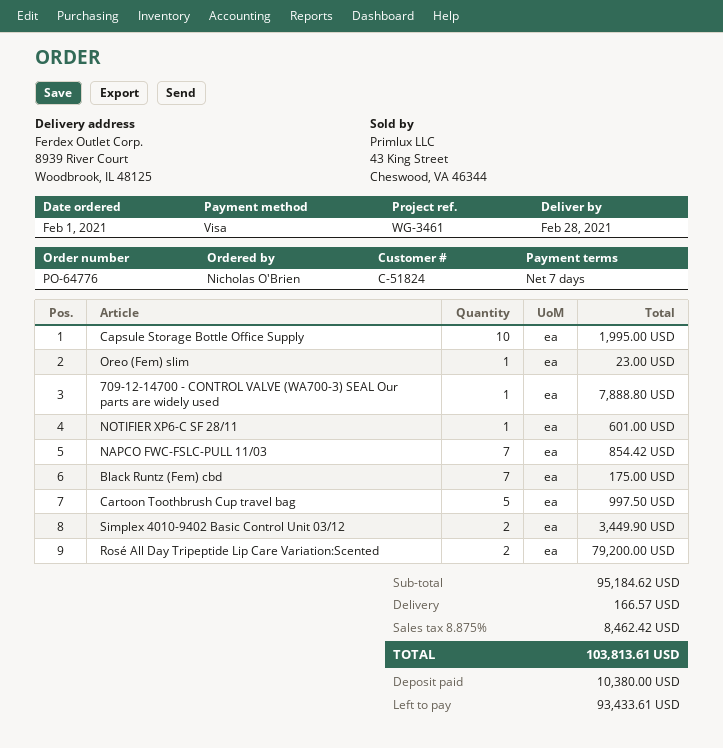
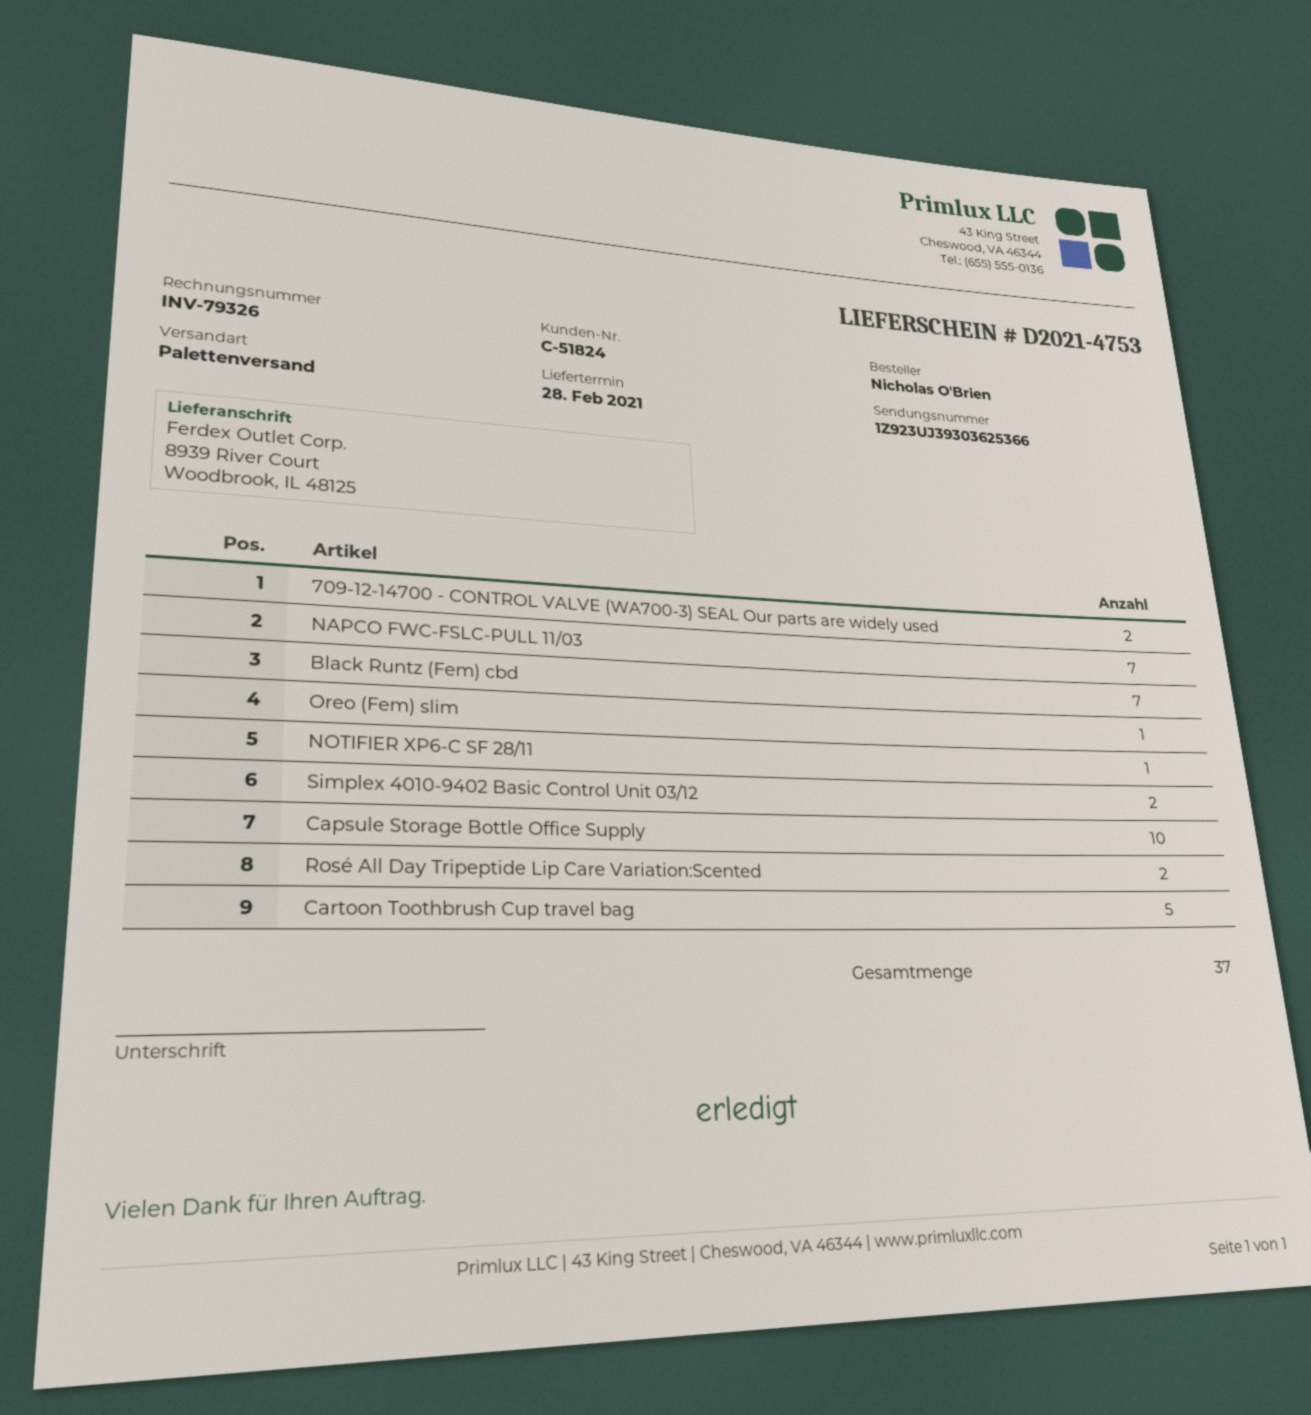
709-12-14700 - CONTROL VALVE (WA700-3) SEAL Our parts are widely used: 1 -> 2

